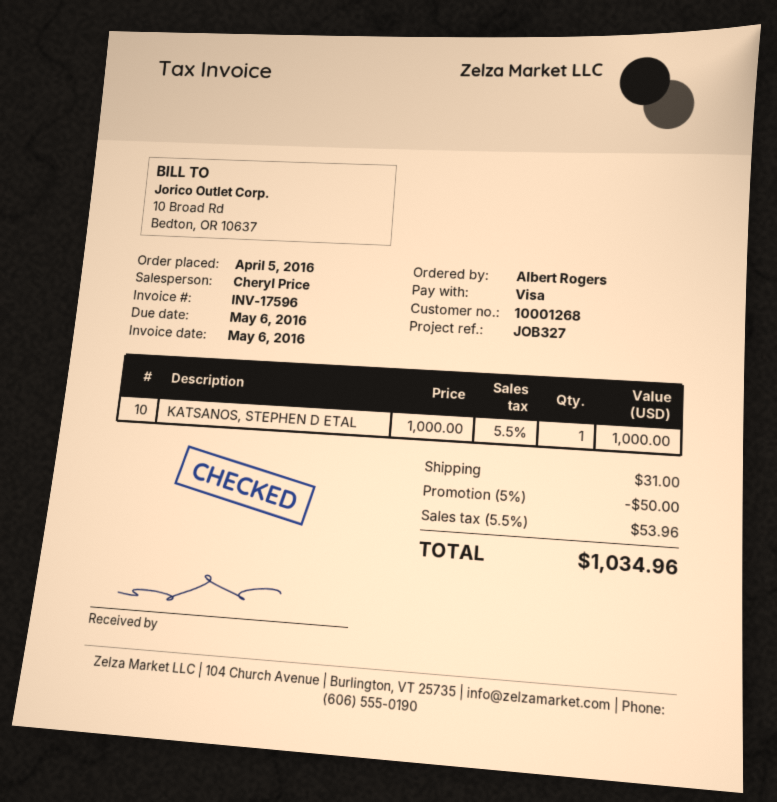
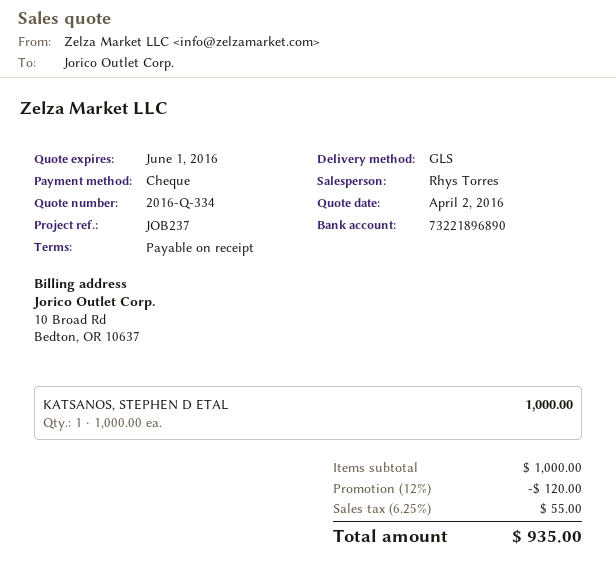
reference: JOB327 -> JOB237
sales rep: Cheryl Price -> Rhys Torres
payment method: Visa -> cheque
discount: 5% = 50.00 -> 12% = 120.00
shipping: 31.00 -> none
tax: 5.5% = 53.96 -> 6.25% = 55.00
total: 1034.96 -> 935.00

